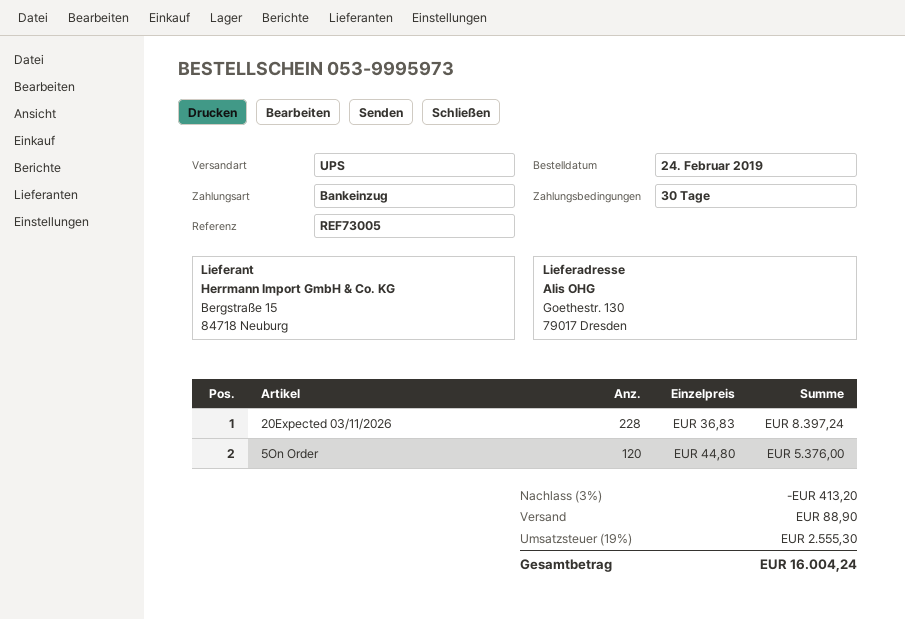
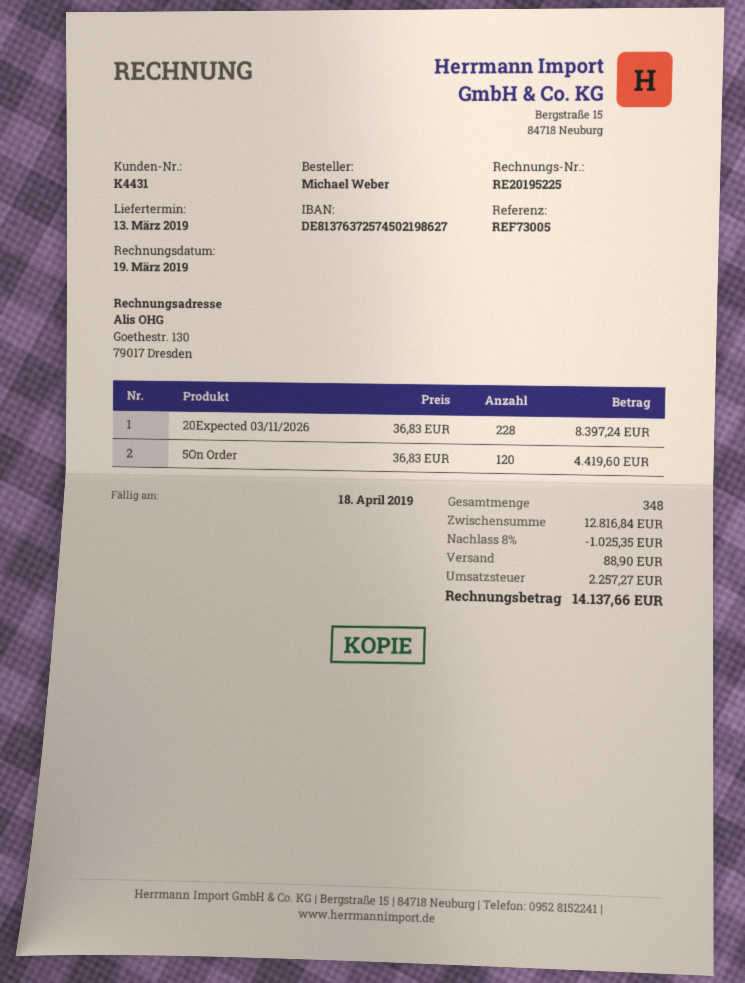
5On Order: 120 x 44.80 = 5376.00 -> 120 x 36.83 = 4419.60
discount: 3% = 413.20 -> 8% = 1025.35
tax: 2555.30 -> 2257.27
total: 16004.24 -> 14137.66

